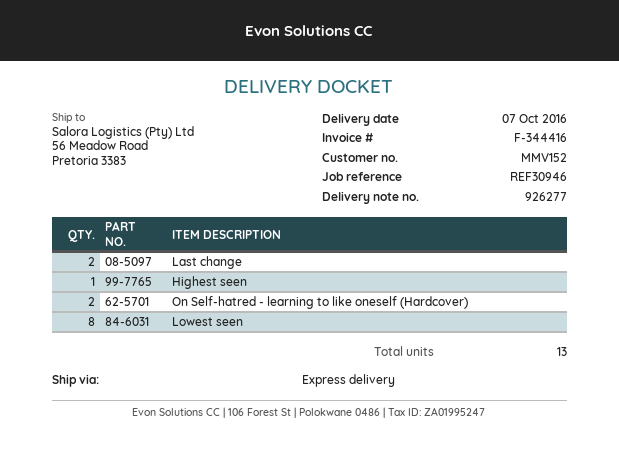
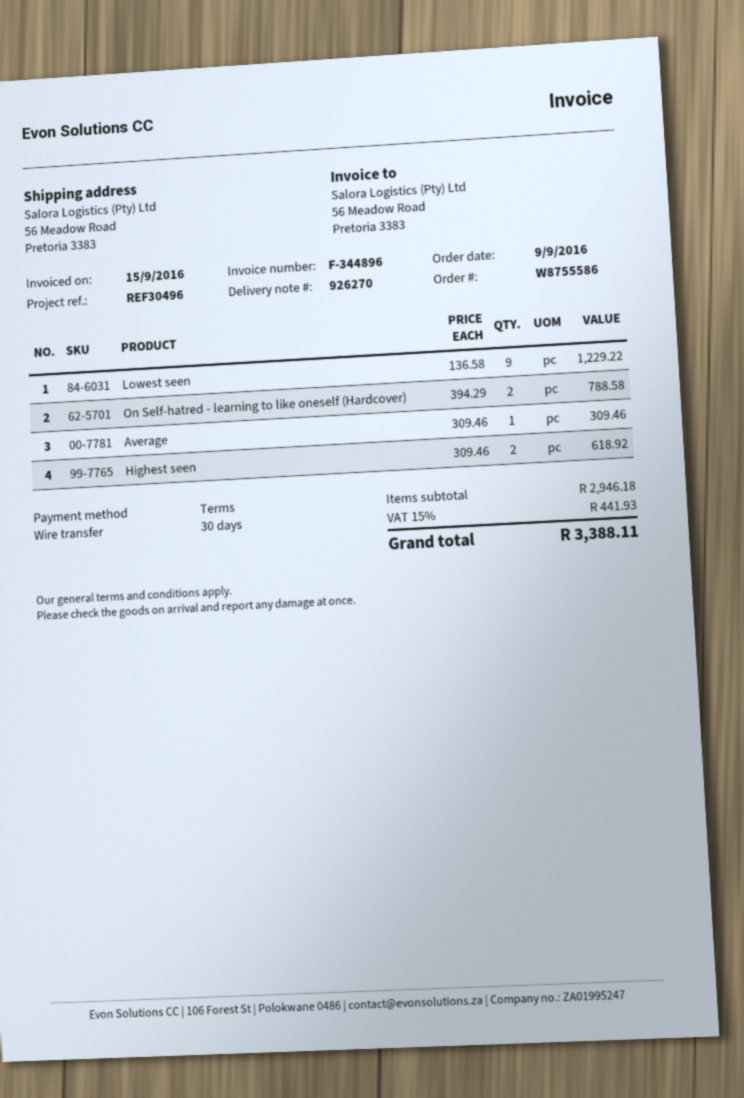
delivery note number: 926277 -> 926270
invoice number: F-344416 -> F-344896
reference: REF30946 -> REF30496
Last change: 2 -> none
Highest seen: 1 -> 2
Lowest seen: 8 -> 9
Average: none -> 1

